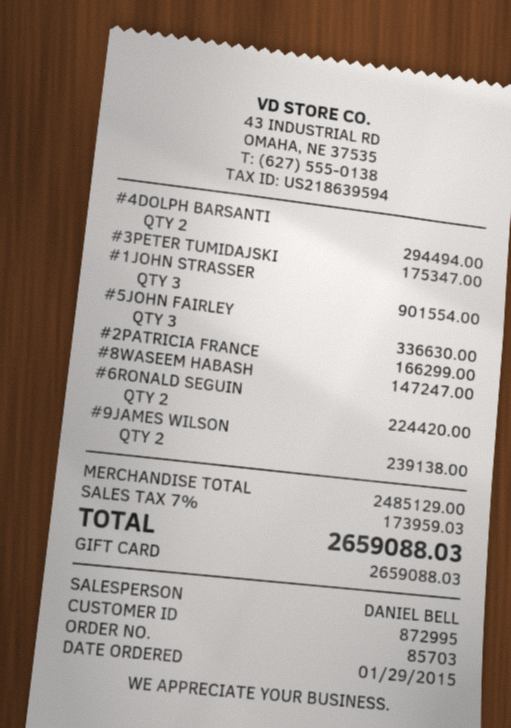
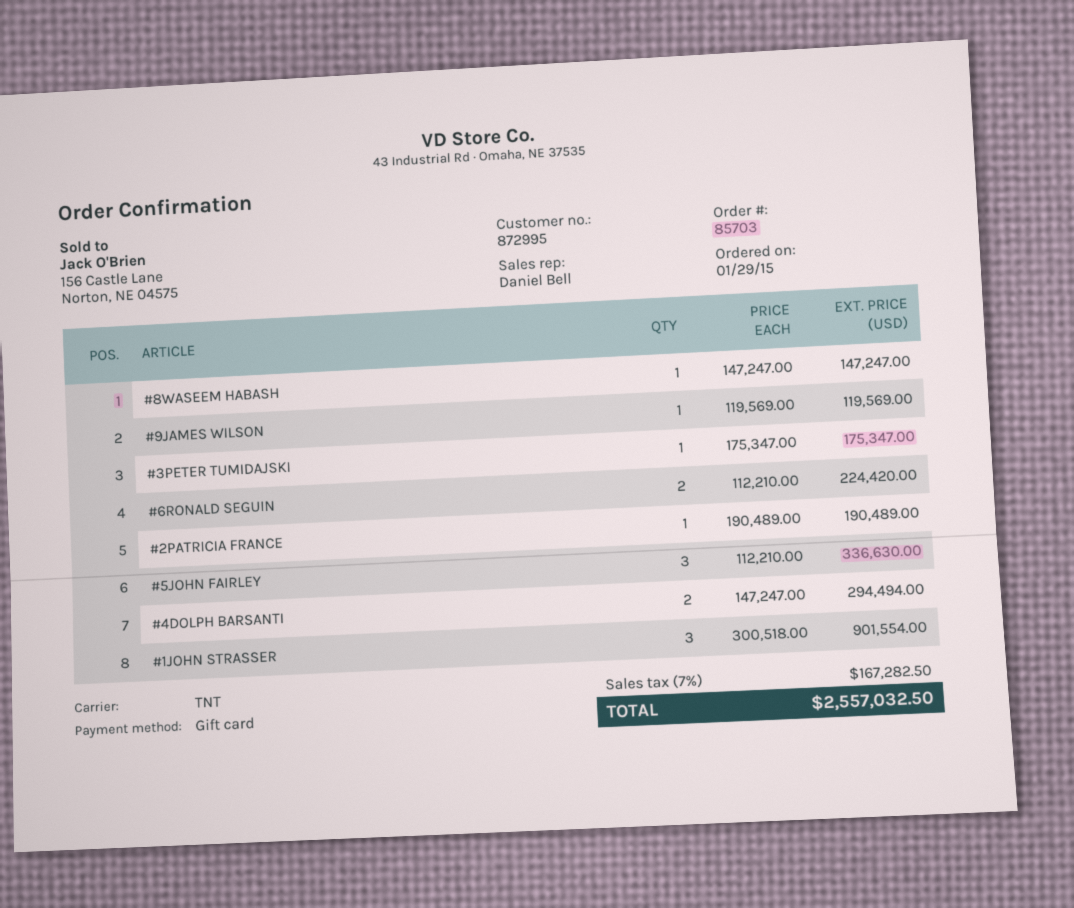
#2PATRICIA FRANCE: 1 for 166299.00 -> 1 for 190489.00
#9JAMES WILSON: 2 for 239138.00 -> 1 for 119569.00
tax: 7% = 173959.03 -> 7% = 167282.50
total: 2659088.03 -> 2557032.50

